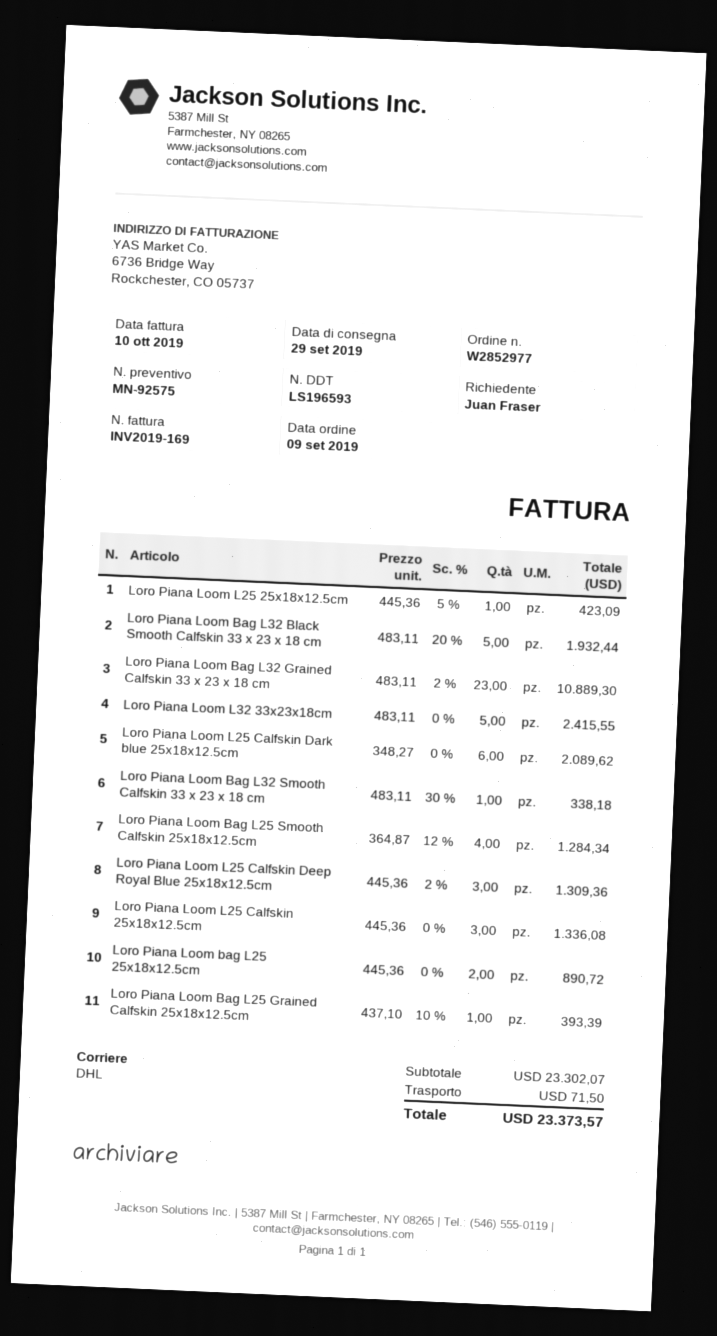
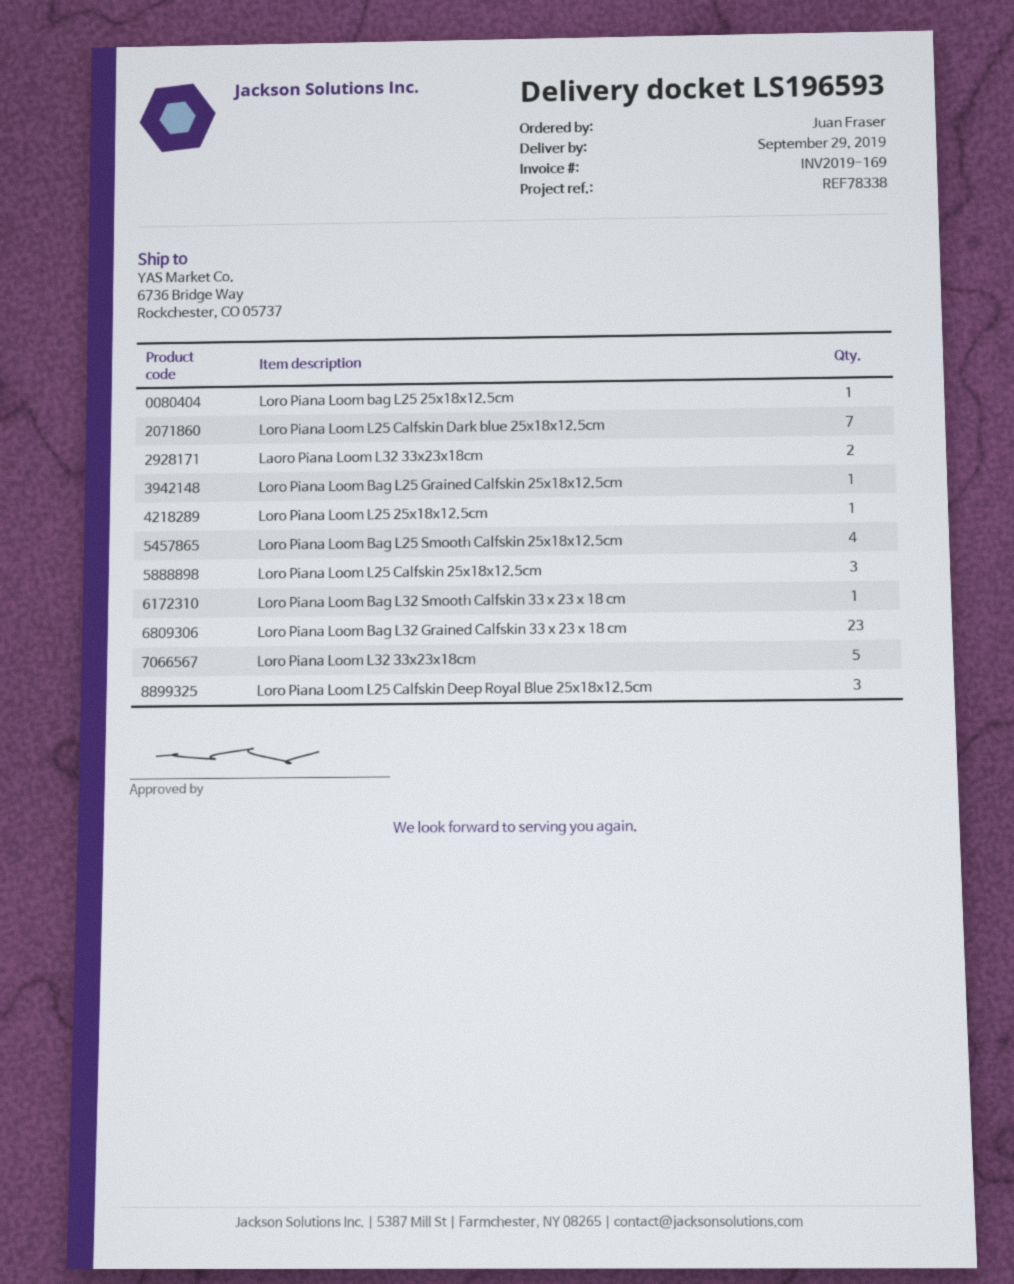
Loro Piana Loom Bag L32 Black Smooth Calfskin 33 x 23 x 18 cm: 5 -> none
Loro Piana Loom L25 Calfskin Dark blue 25x18x12.5cm: 6 -> 7
Loro Piana Loom bag L25 25x18x12.5cm: 2 -> 1
Laoro Piana Loom L32 33x23x18cm: none -> 2

